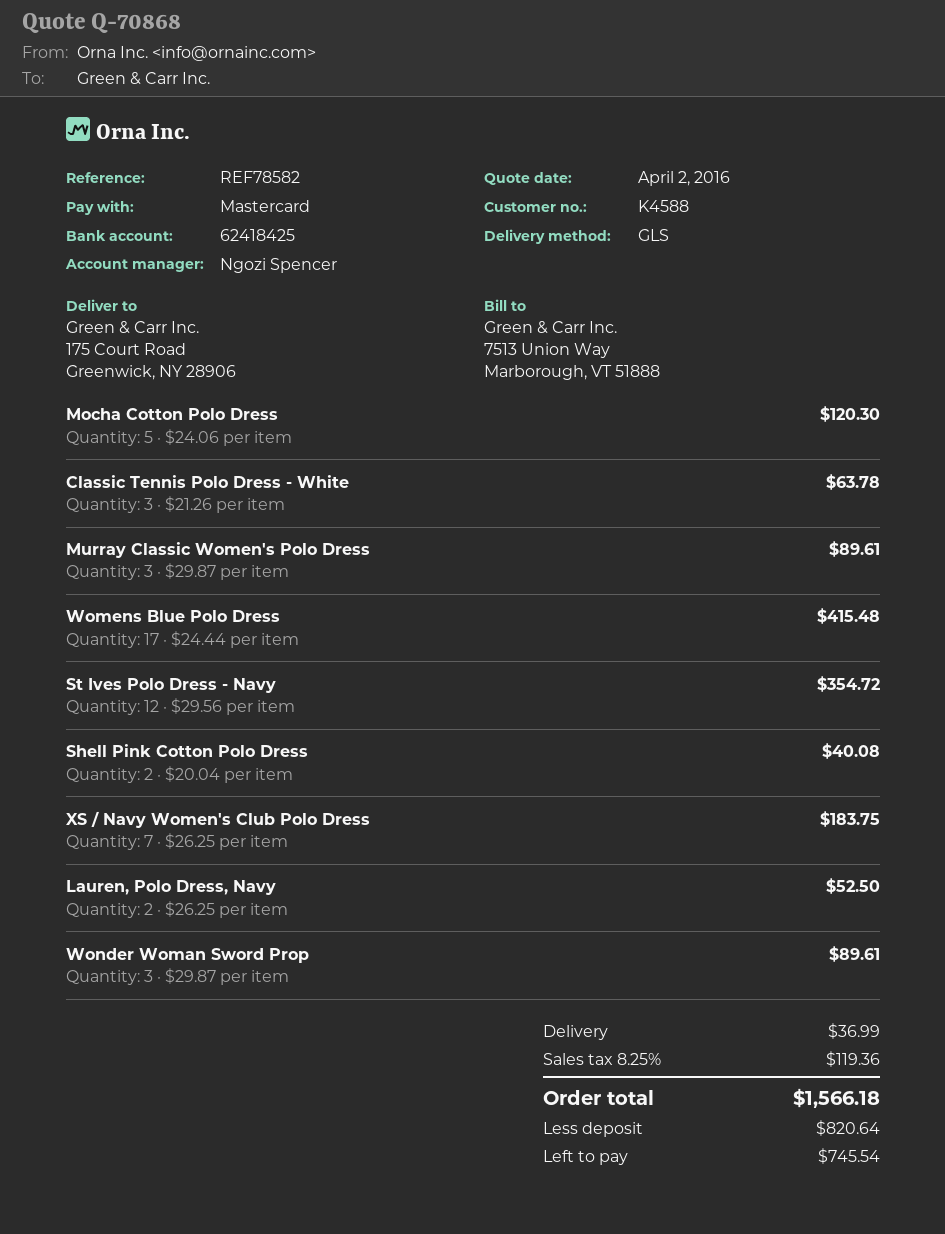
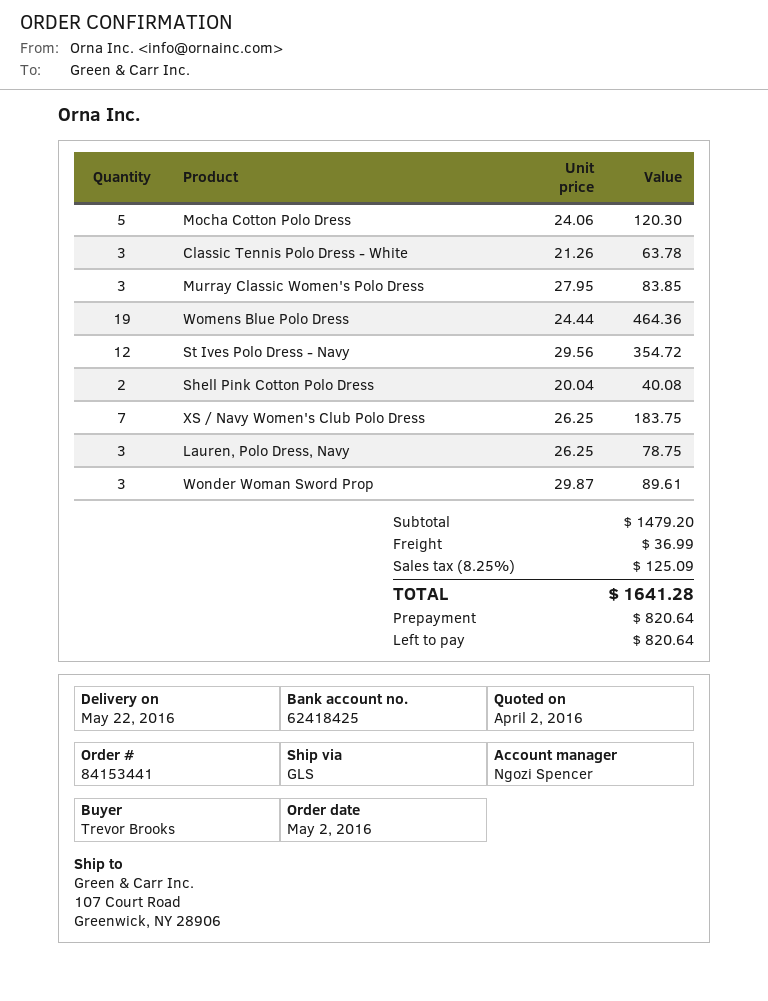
ship to: 175 Court Road, Greenwick, NY 28906 -> 107 Court Road, Greenwick, NY 28906
Murray Classic Women's Polo Dress: 3 x 29.87 = 89.61 -> 3 x 27.95 = 83.85
Womens Blue Polo Dress: 17 x 24.44 = 415.48 -> 19 x 24.44 = 464.36
Lauren, Polo Dress, Navy: 2 x 26.25 = 52.50 -> 3 x 26.25 = 78.75
tax: 8.25% = 119.36 -> 8.25% = 125.09
total: 1566.18 -> 1641.28
balance: 745.54 -> 820.64

